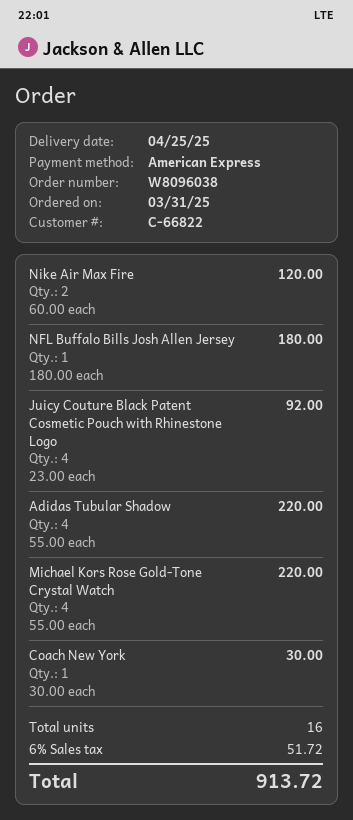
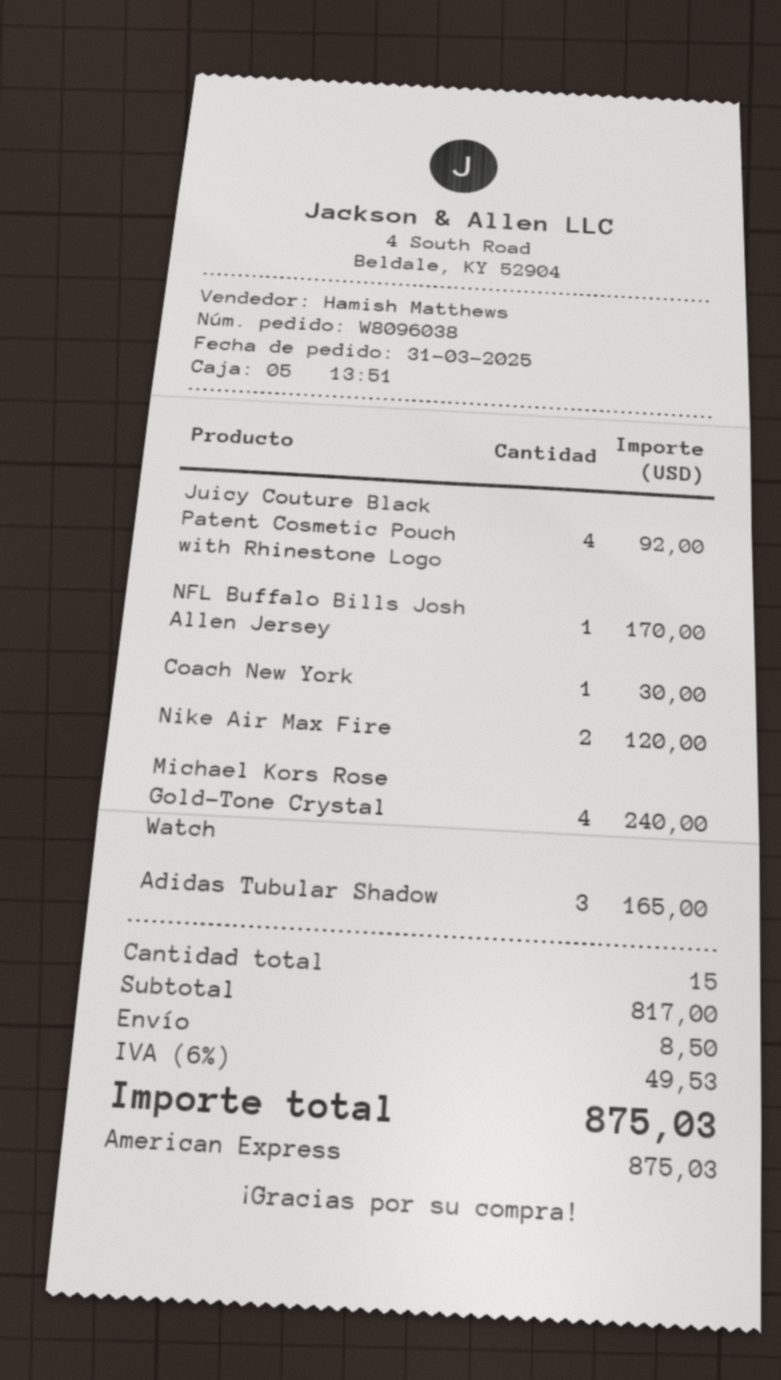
NFL Buffalo Bills Josh Allen Jersey: 1 for 180.00 -> 1 for 170.00
Adidas Tubular Shadow: 4 for 220.00 -> 3 for 165.00
Michael Kors Rose Gold-Tone Crystal Watch: 4 for 220.00 -> 4 for 240.00
total quantity: 16 -> 15
shipping: none -> 8.50
tax: 6% = 51.72 -> 6% = 49.53
total: 913.72 -> 875.03

